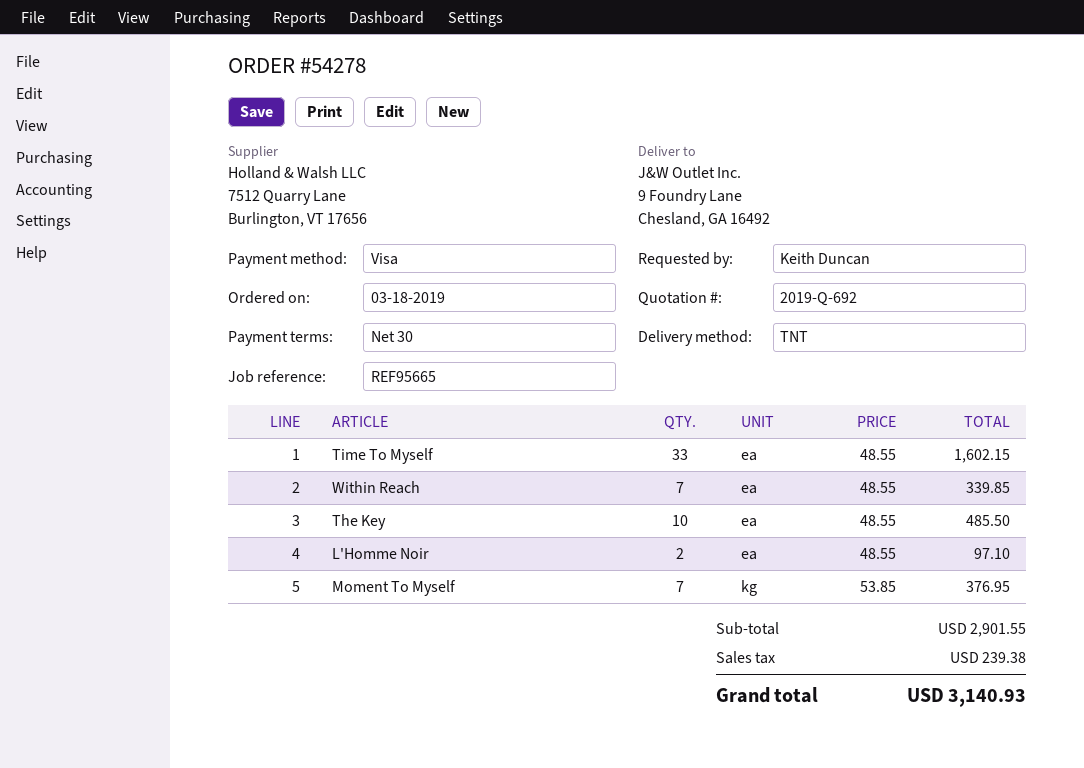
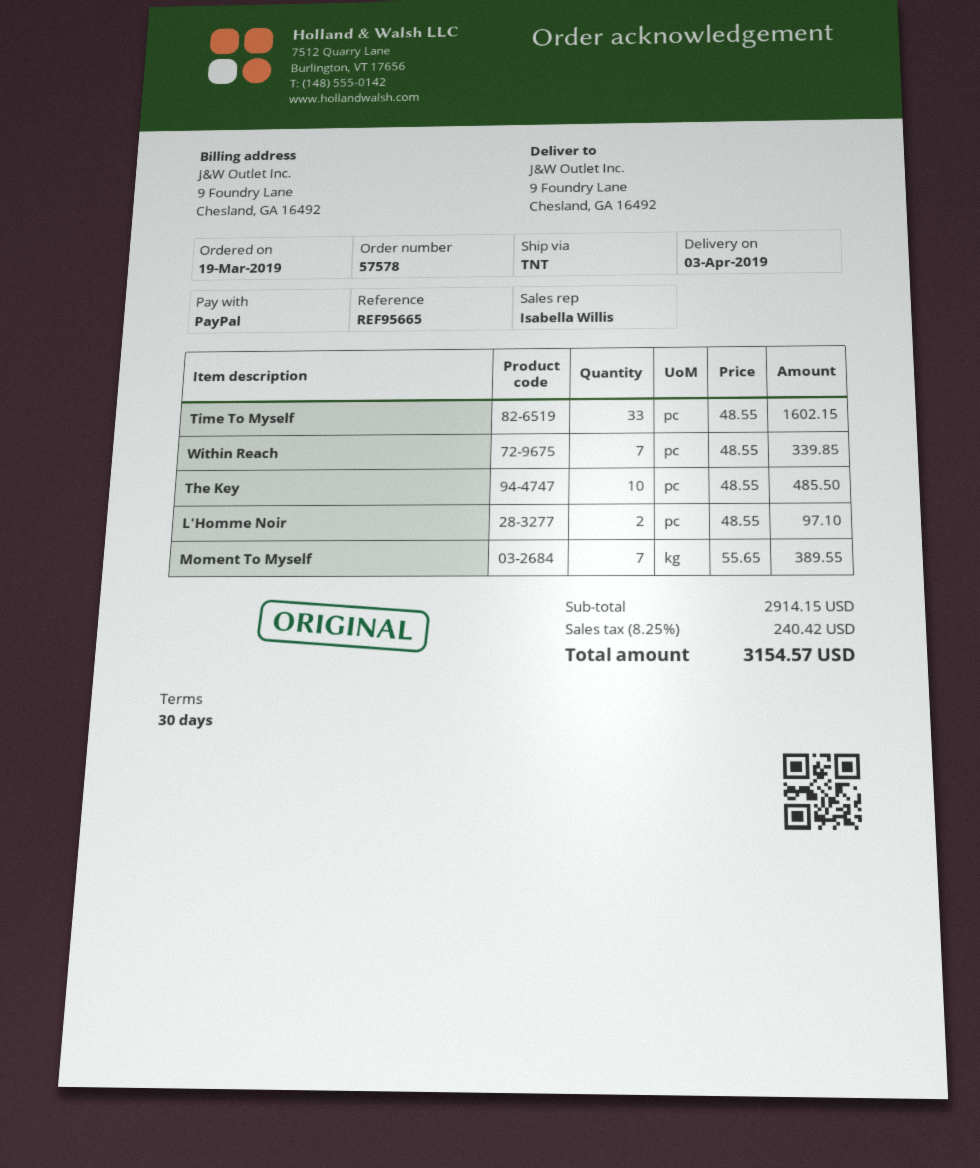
order number: 54278 -> 57578
order date: 2019-03-18 -> 2019-03-19
payment method: Visa -> PayPal
Moment To Myself: 7 x 53.85 = 376.95 -> 7 x 55.65 = 389.55
subtotal: 2901.55 -> 2914.15
tax: 239.38 -> 240.42
total: 3140.93 -> 3154.57

